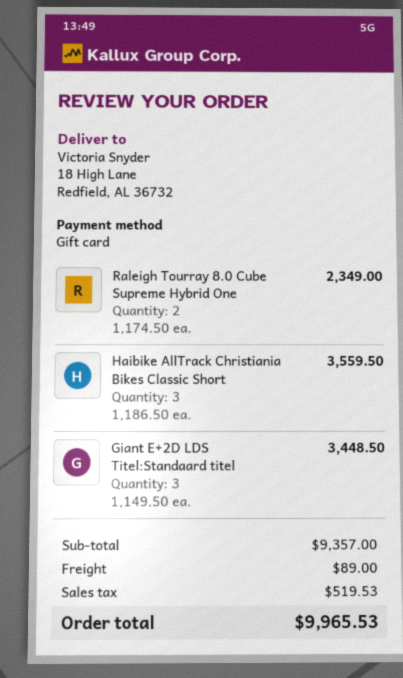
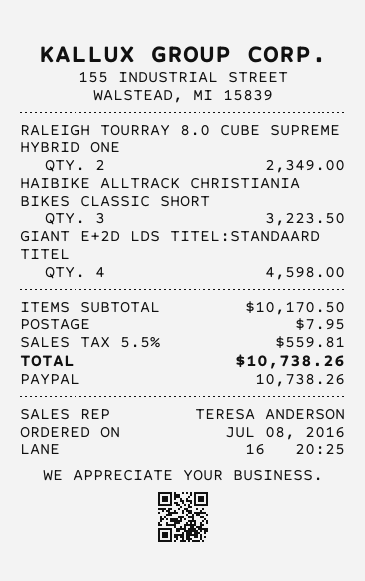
payment method: gift card -> PayPal
Haibike AllTrack Christiania Bikes Classic Short: 3 for 3559.50 -> 3 for 3223.50
Giant E+2D LDS Titel:Standaard titel: 3 for 3448.50 -> 4 for 4598.00
subtotal: 9357.00 -> 10170.50
shipping: 89.00 -> 7.95
tax: 519.53 -> 559.81
total: 9965.53 -> 10738.26

